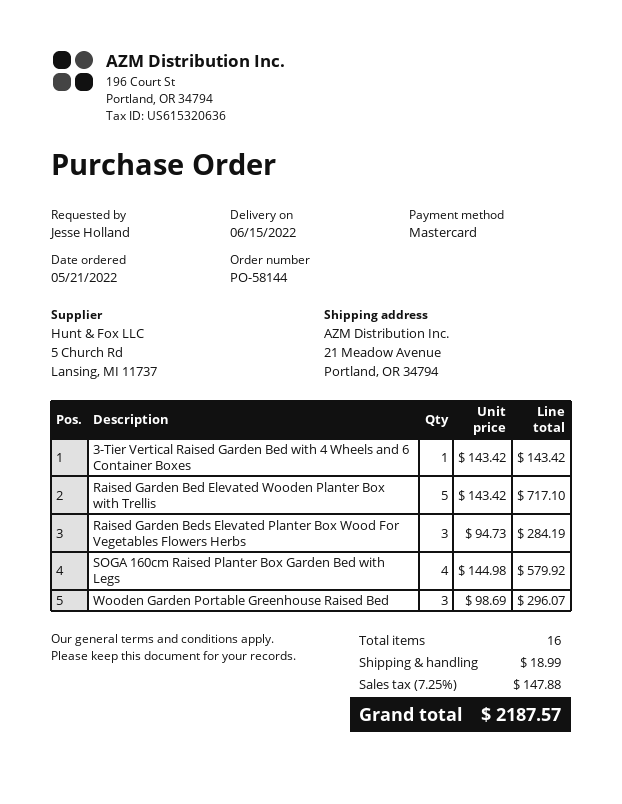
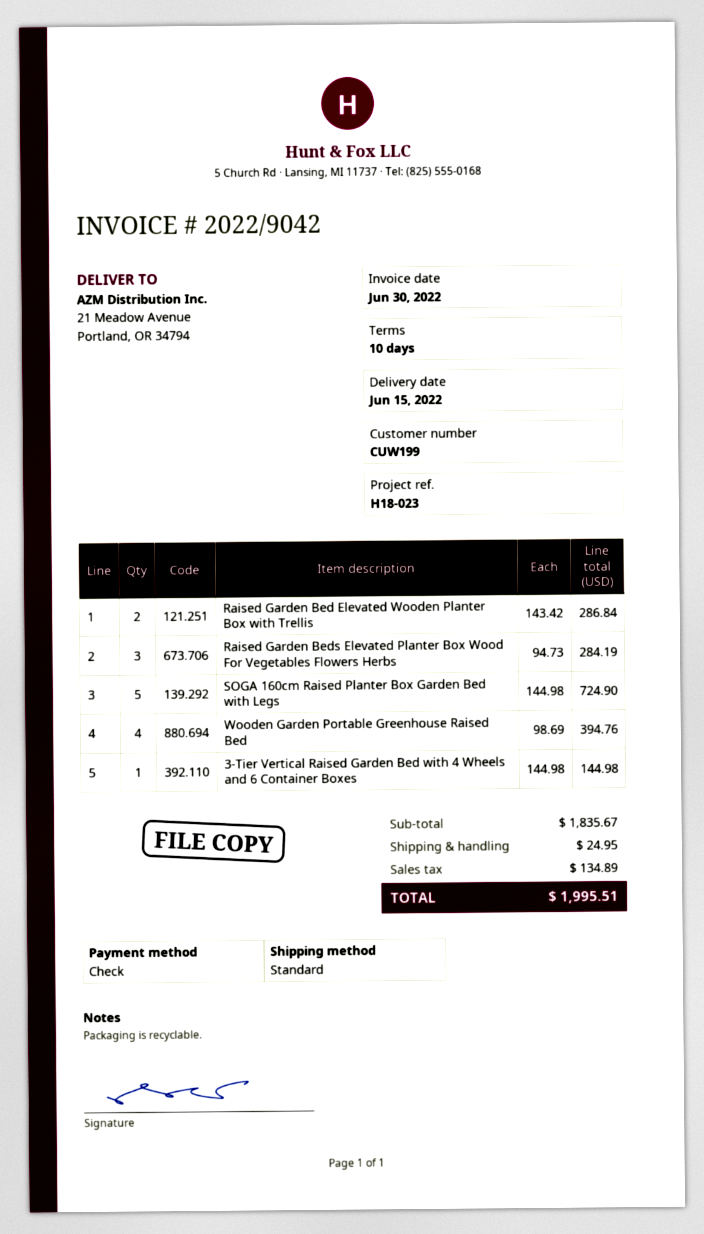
payment method: Mastercard -> cheque
3-Tier Vertical Raised Garden Bed with 4 Wheels and 6 Container Boxes: 1 x 143.42 = 143.42 -> 1 x 144.98 = 144.98
Raised Garden Bed Elevated Wooden Planter Box with Trellis: 5 x 143.42 = 717.10 -> 2 x 143.42 = 286.84
SOGA 160cm Raised Planter Box Garden Bed with Legs: 4 x 144.98 = 579.92 -> 5 x 144.98 = 724.90
Wooden Garden Portable Greenhouse Raised Bed: 3 x 98.69 = 296.07 -> 4 x 98.69 = 394.76
shipping: 18.99 -> 24.95
tax: 147.88 -> 134.89
total: 2187.57 -> 1995.51

